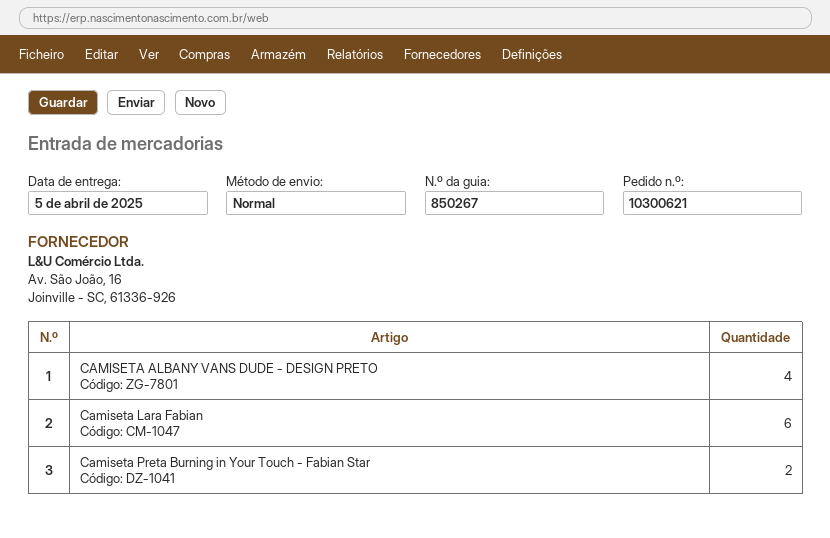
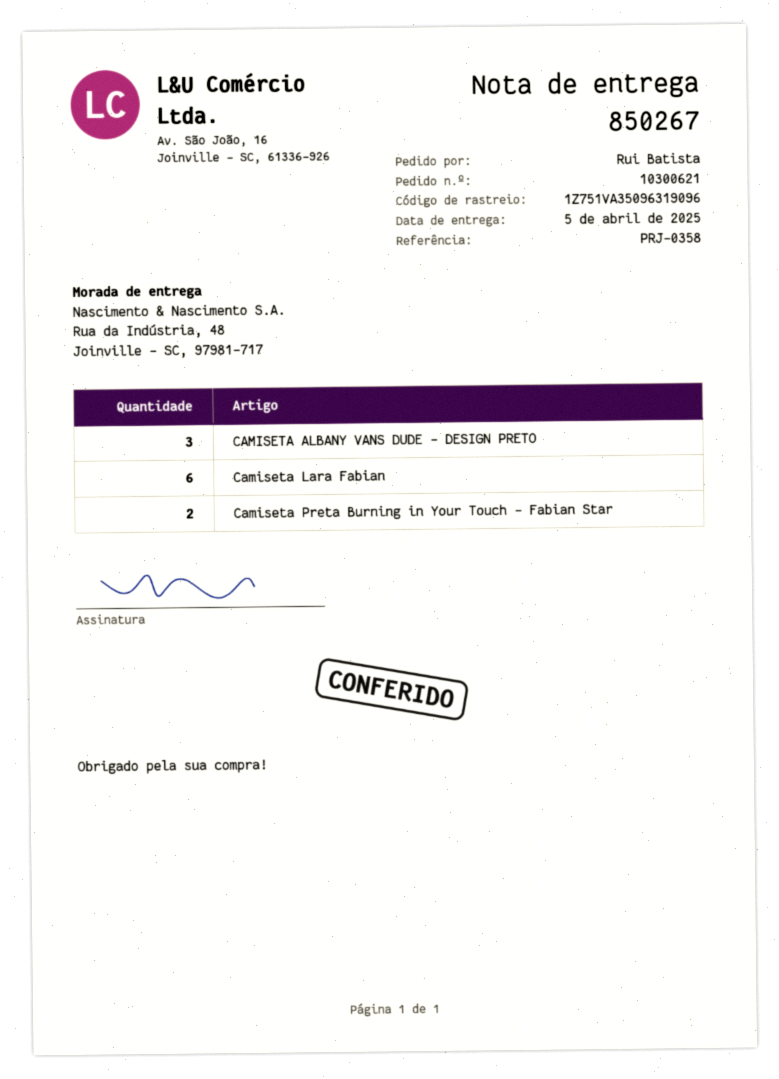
CAMISETA ALBANY VANS DUDE - DESIGN PRETO: 4 -> 3

